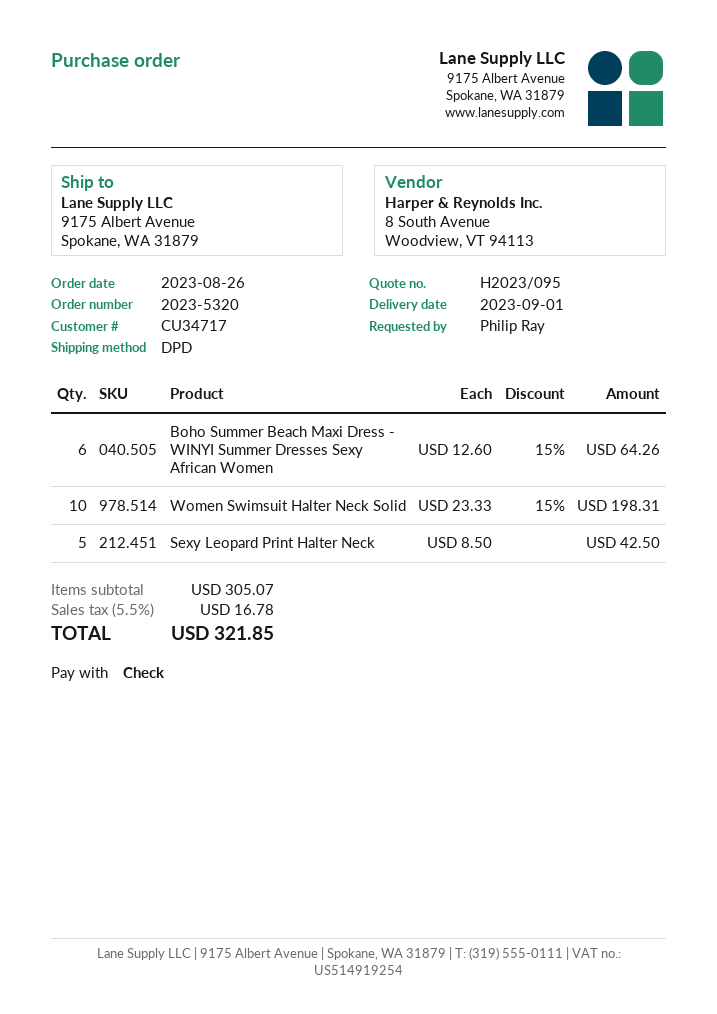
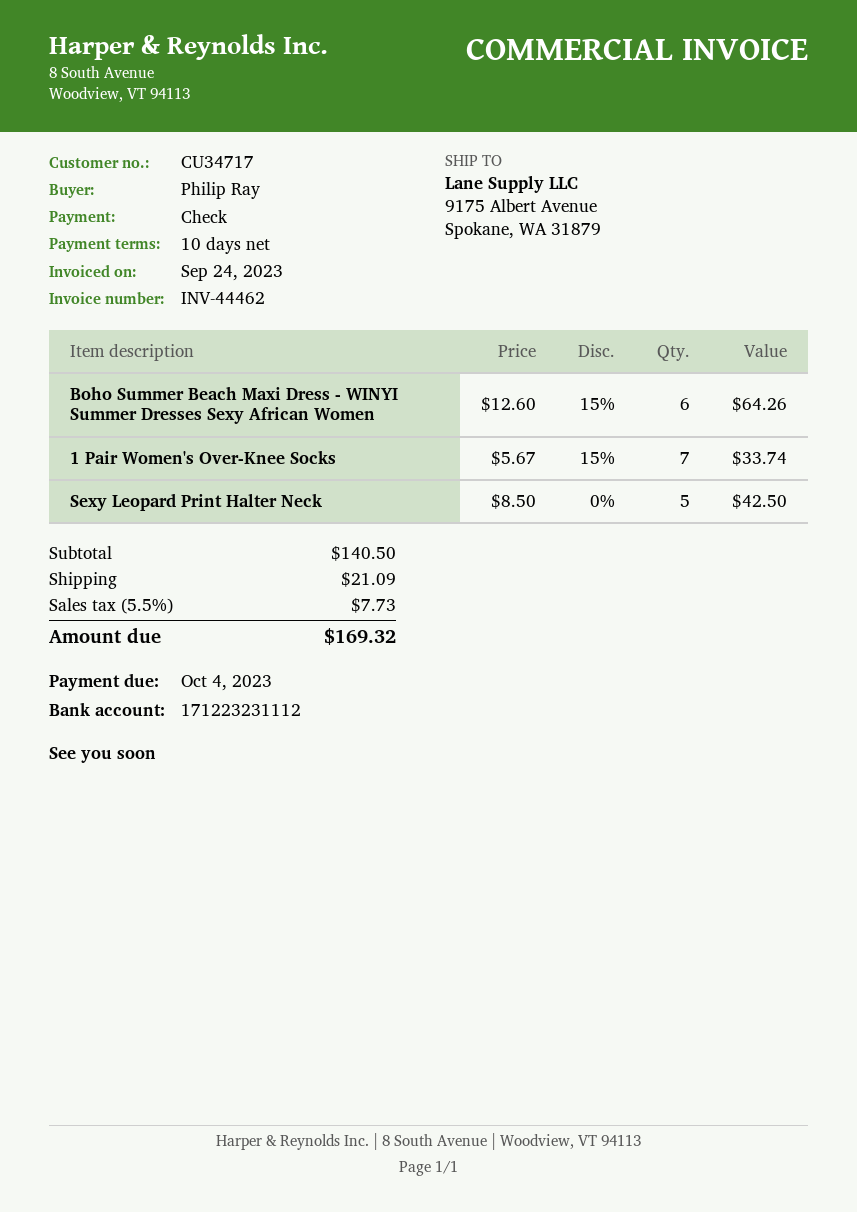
Women Swimsuit Halter Neck Solid: 10 x 23.33 - 15% = 198.31 -> none
1 Pair Women's Over-Knee Socks: none -> 7 x 5.67 - 15% = 33.74
subtotal: 305.07 -> 140.50
shipping: none -> 21.09
tax: 5.5% = 16.78 -> 5.5% = 7.73
total: 321.85 -> 169.32

